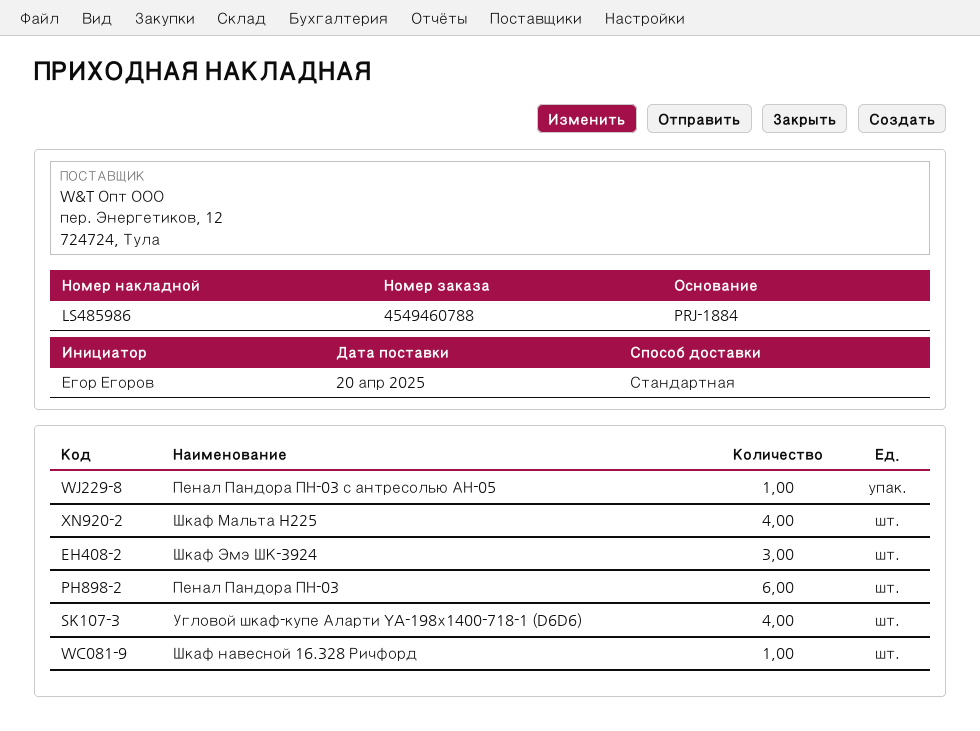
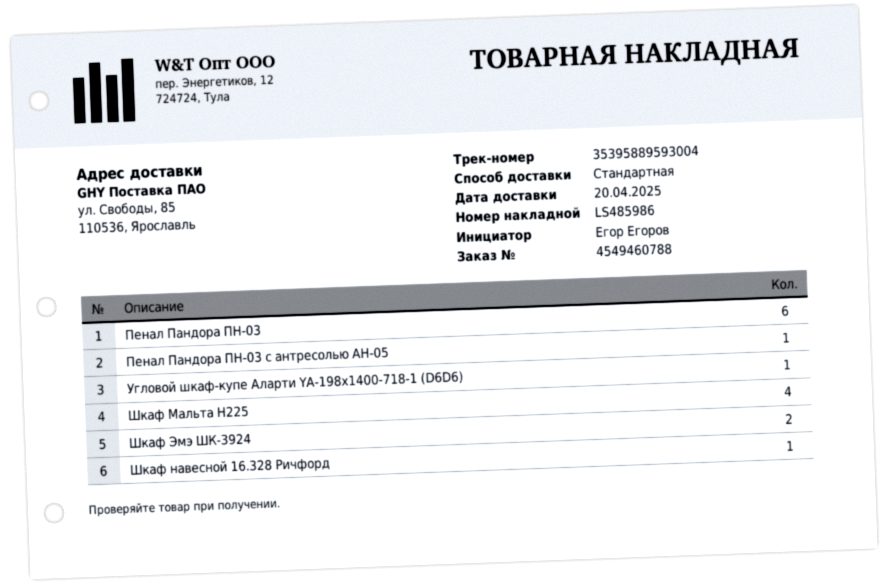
Шкаф Эмэ ШК-3924: 3 -> 2
Угловой шкаф-купе Аларти YA-198х1400-718-1 (D6D6): 4 -> 1

